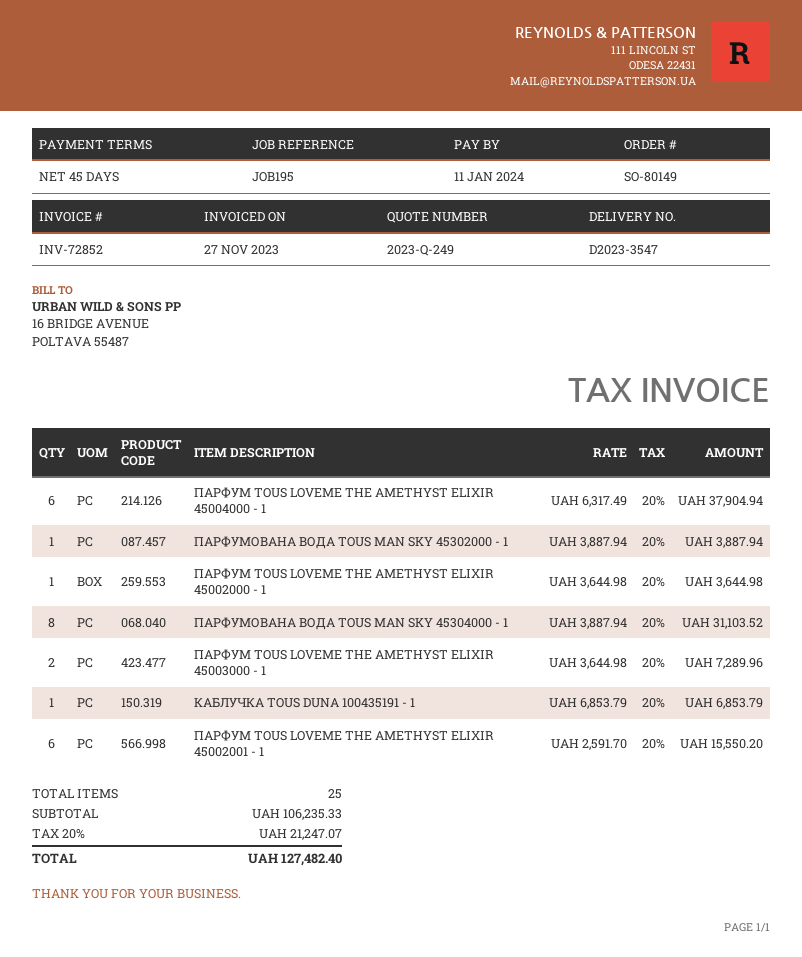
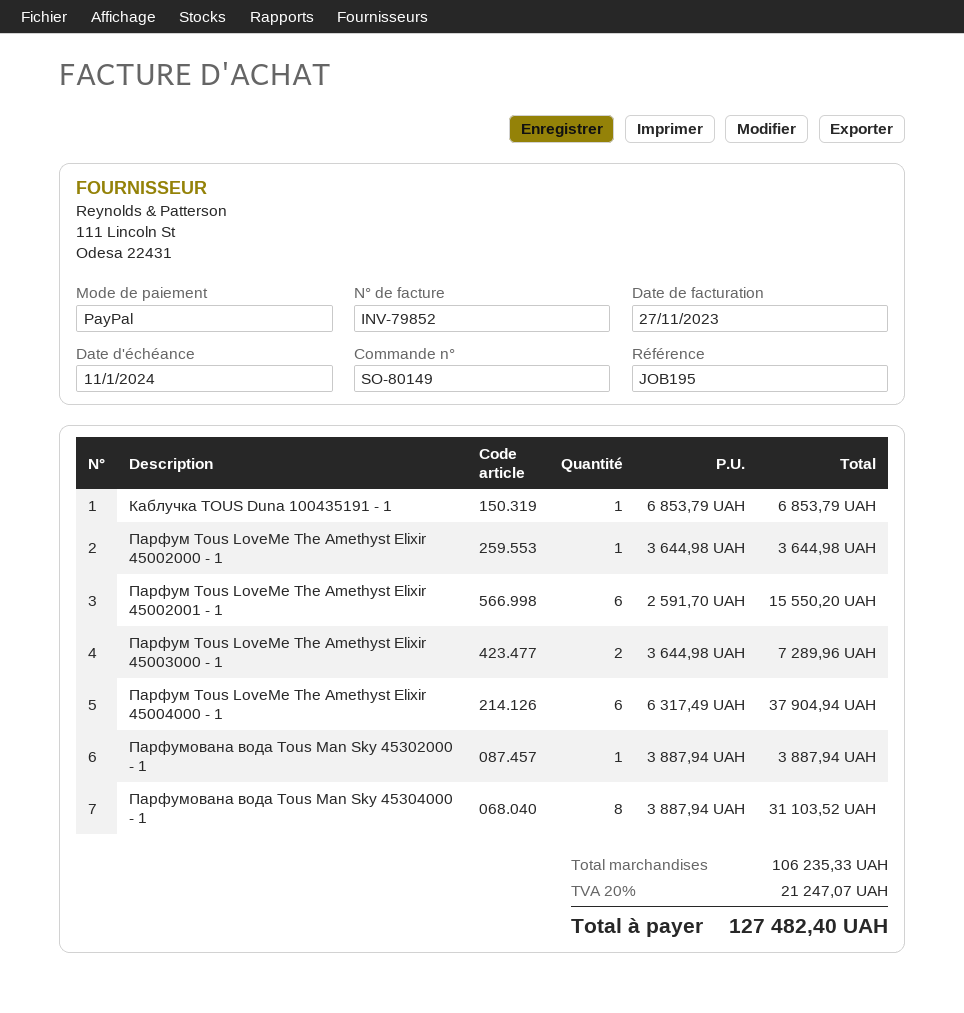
invoice number: INV-72852 -> INV-79852

